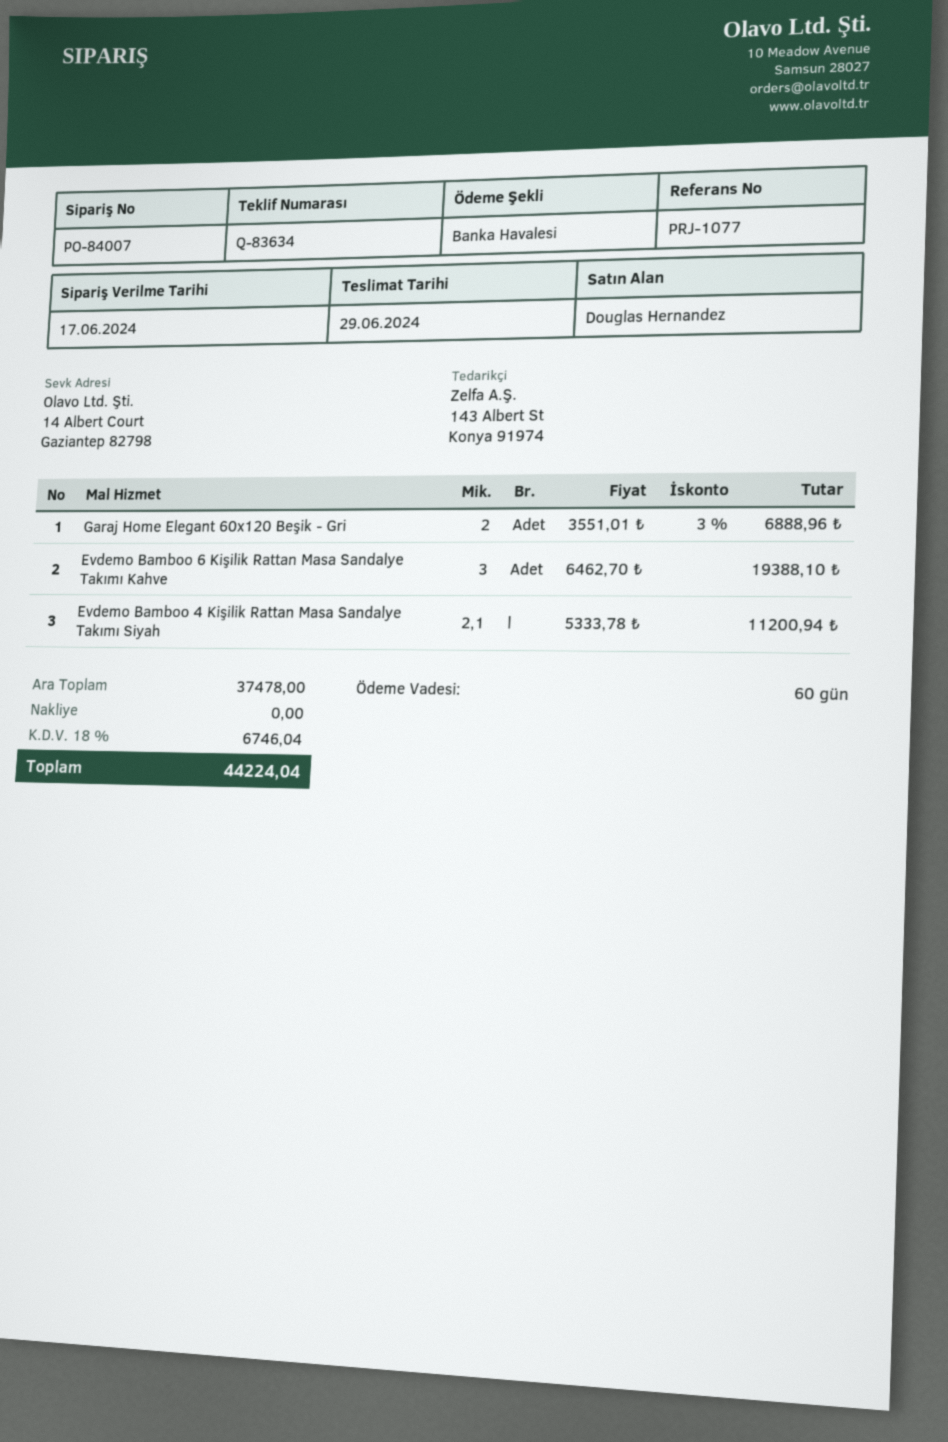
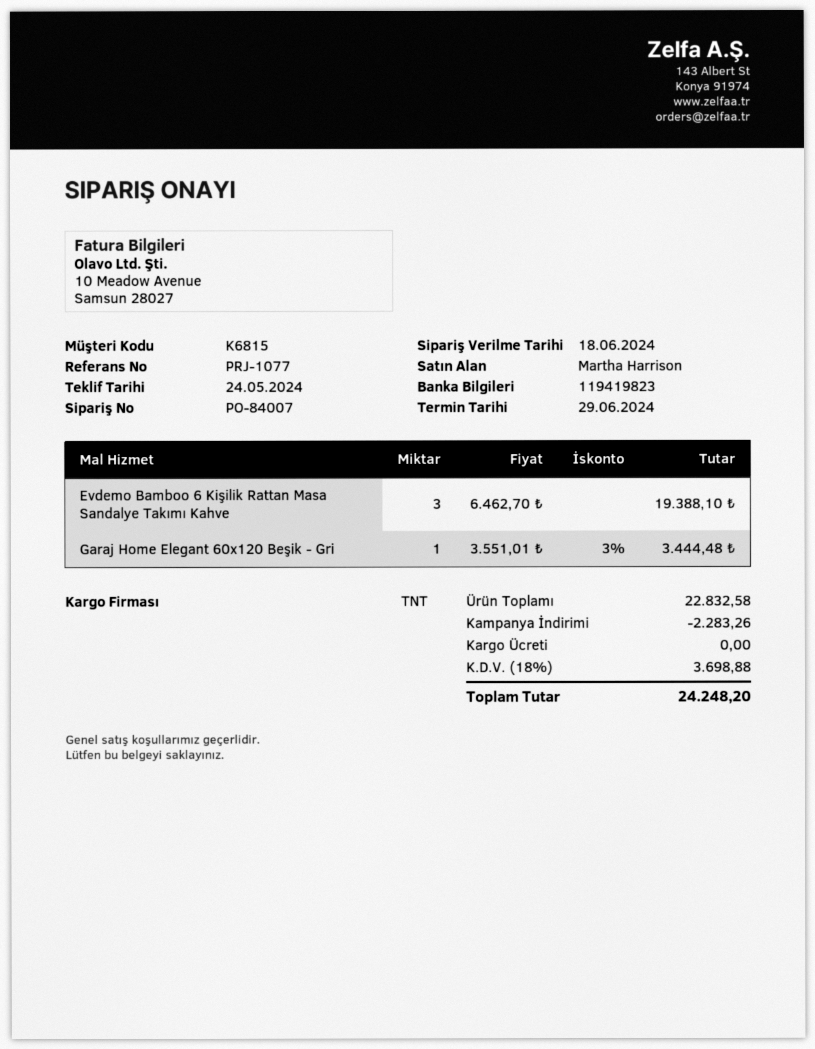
order date: 2024-06-17 -> 2024-06-18
ordered by: Douglas Hernandez -> Martha Harrison
Garaj Home Elegant 60x120 Beşik - Gri: 2 x 3551.01 - 3% = 6888.96 -> 1 x 3551.01 - 3% = 3444.48
Evdemo Bamboo 4 Kişilik Rattan Masa Sandalye Takımı Siyah: 2.1 x 5333.78 = 11200.94 -> none
subtotal: 37478.00 -> 22832.58
discount: none -> 2283.26
tax: 18% = 6746.04 -> 18% = 3698.88
total: 44224.04 -> 24248.20

